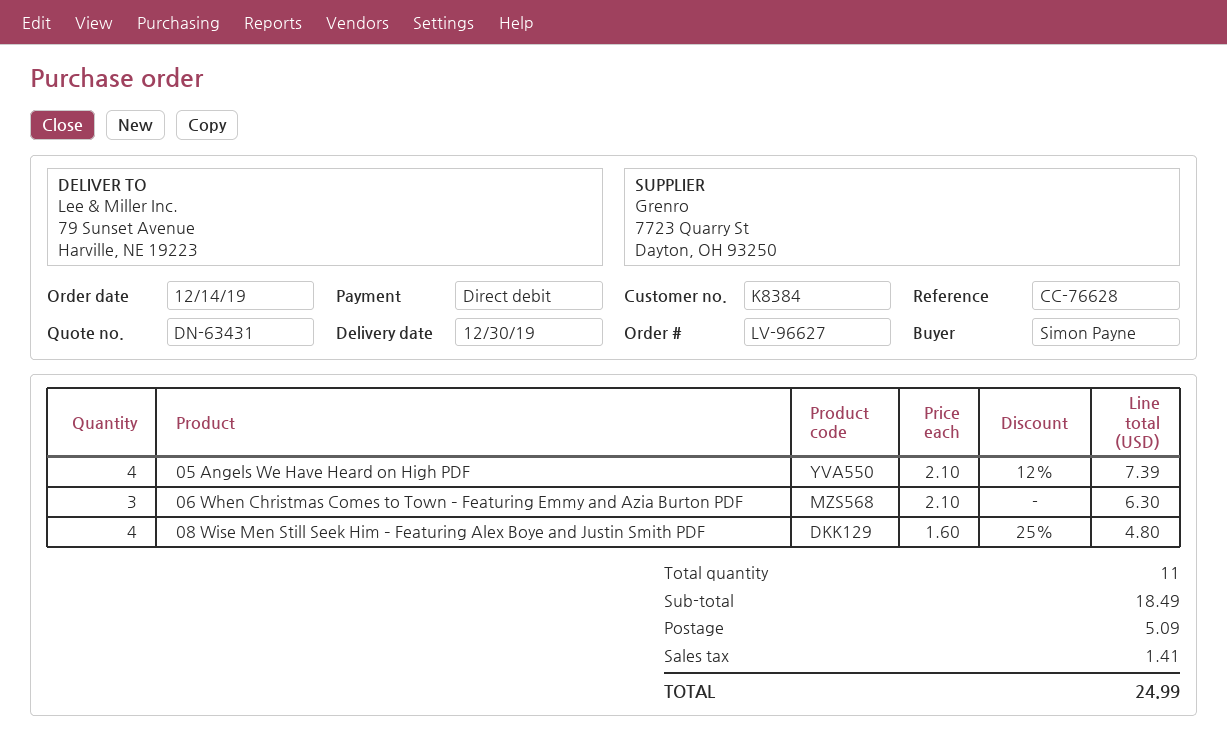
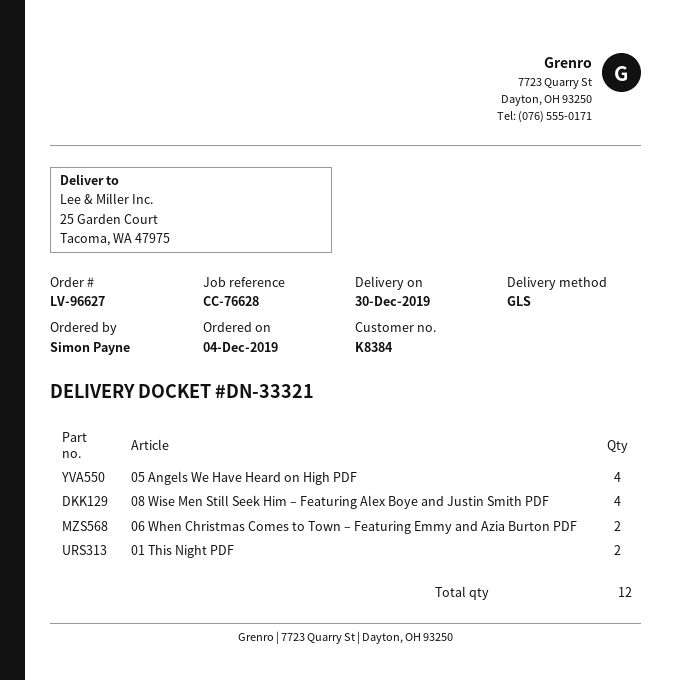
order date: 2019-12-14 -> 2019-12-04
ship to: 79 Sunset Avenue, Harville, NE 19223 -> 25 Garden Court, Tacoma, WA 47975
06 When Christmas Comes to Town – Featuring Emmy and Azia Burton PDF: 3 -> 2
01 This Night PDF: none -> 2
total quantity: 11 -> 12

